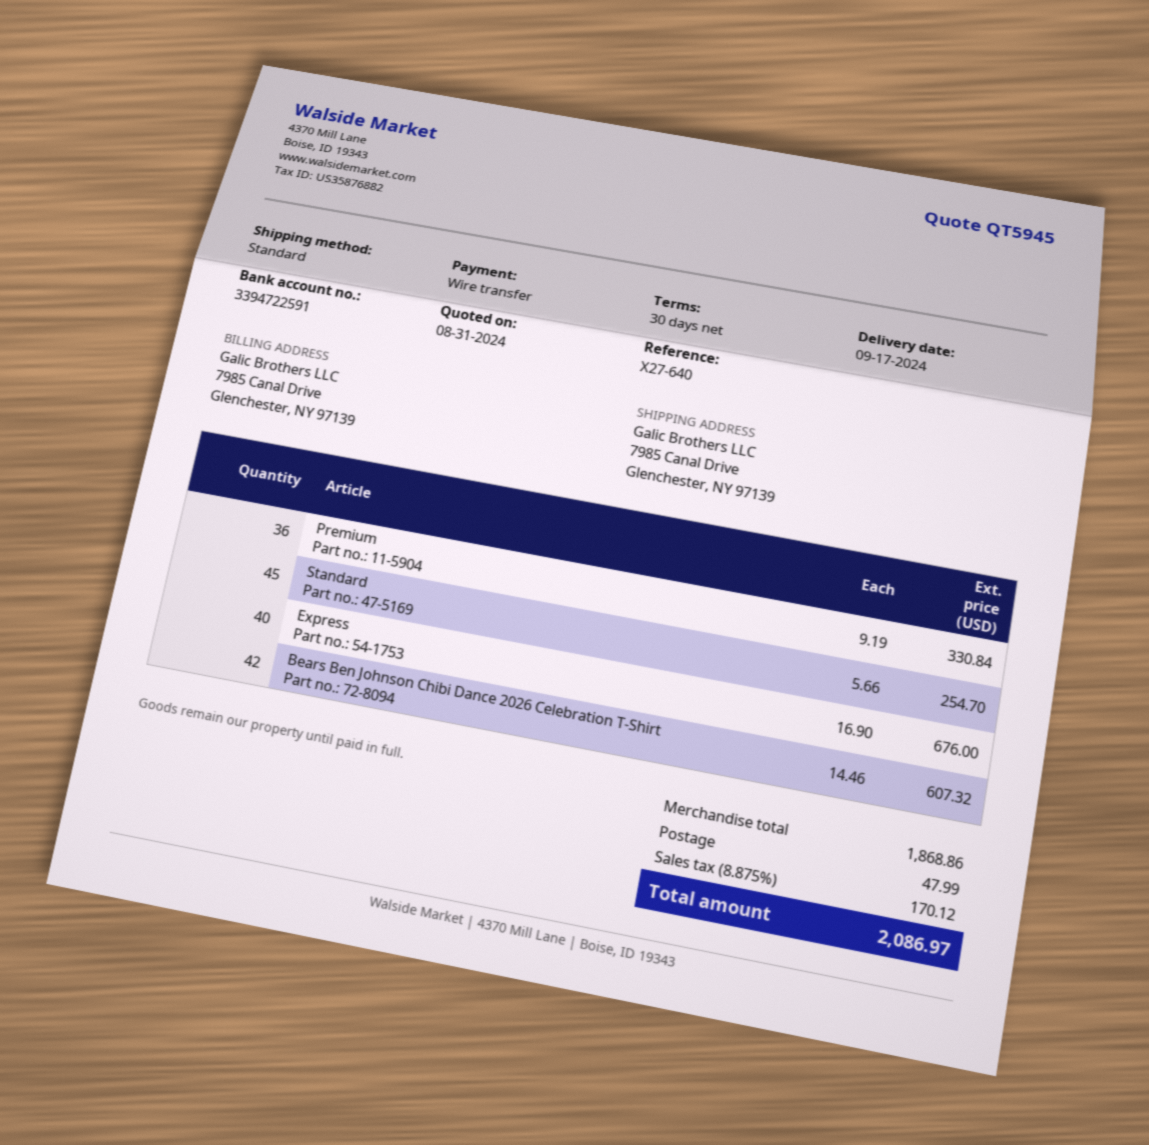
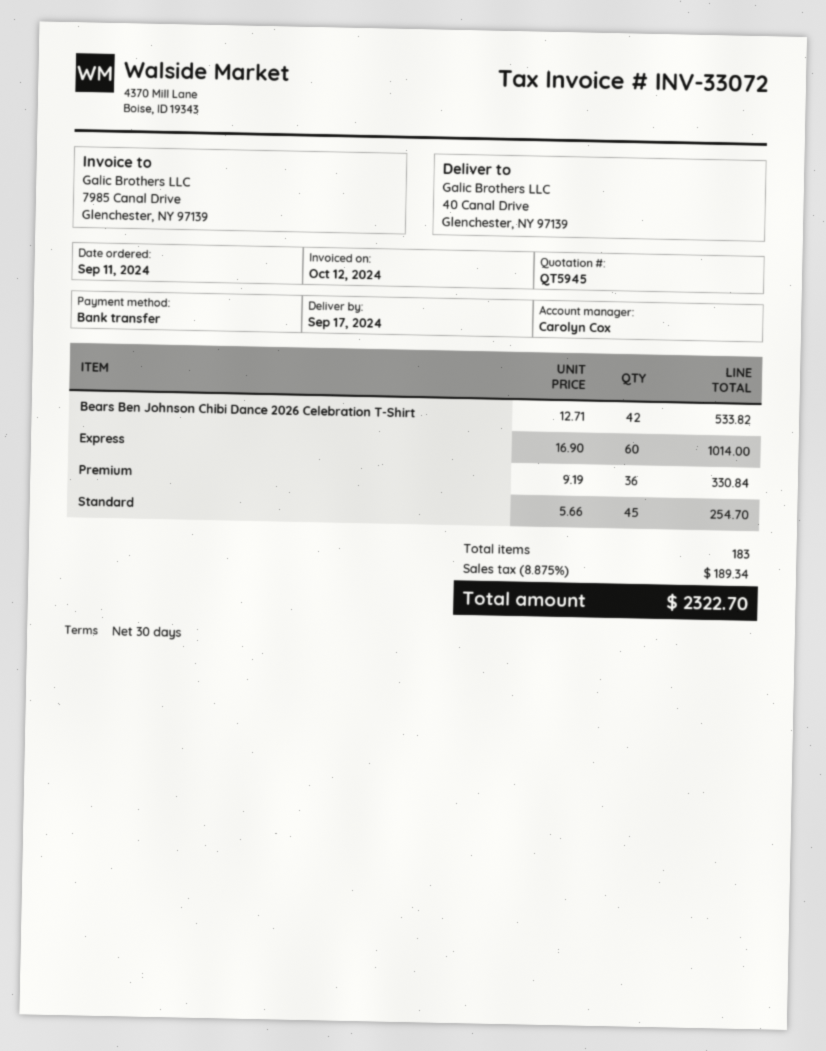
ship to: 7985 Canal Drive, Glenchester, NY 97139 -> 40 Canal Drive, Glenchester, NY 97139
Express: 40 x 16.90 = 676.00 -> 60 x 16.90 = 1014.00
Bears Ben Johnson Chibi Dance 2026 Celebration T-Shirt: 42 x 14.46 = 607.32 -> 42 x 12.71 = 533.82
shipping: 47.99 -> none
tax: 8.875% = 170.12 -> 8.875% = 189.34
total: 2086.97 -> 2322.70

